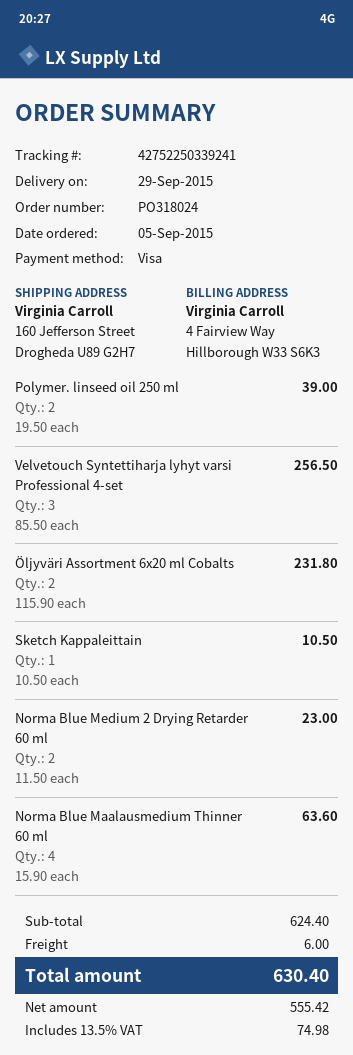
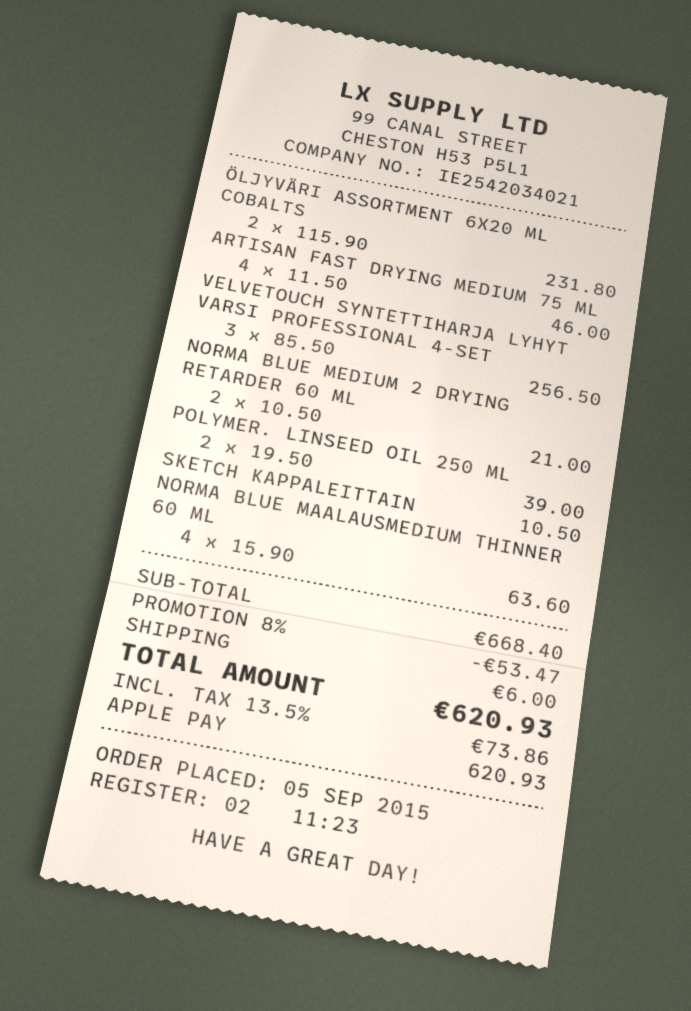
payment method: Visa -> Apple Pay
Norma Blue Medium 2 Drying Retarder 60 ml: 2 x 11.50 = 23.00 -> 2 x 10.50 = 21.00
ARTISAN FAST DRYING MEDIUM 75 ML: none -> 4 x 11.50 = 46.00
subtotal: 624.40 -> 668.40
discount: none -> 8% = 53.47
tax: 13.5% = 74.98 -> 13.5% = 73.86
total: 630.40 -> 620.93

